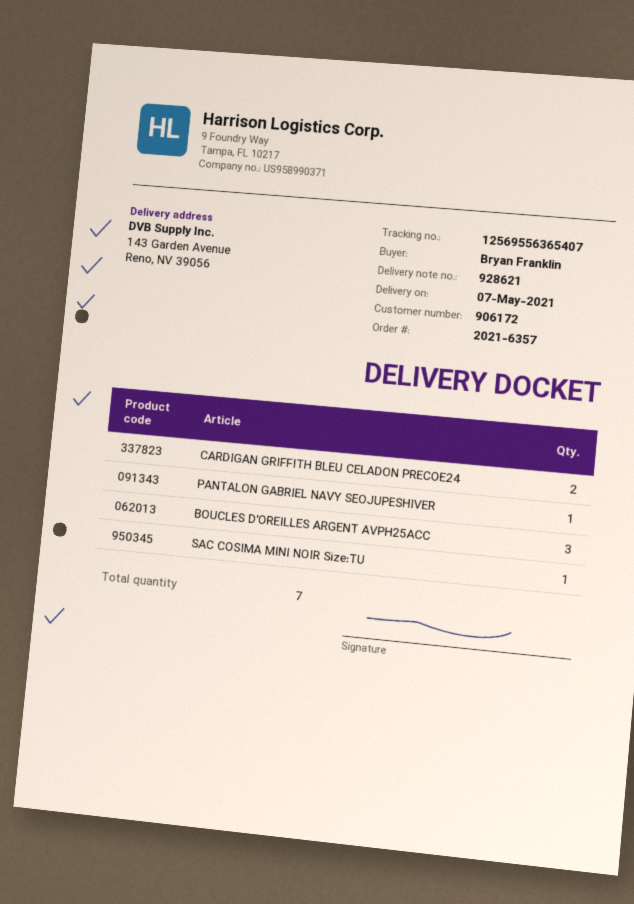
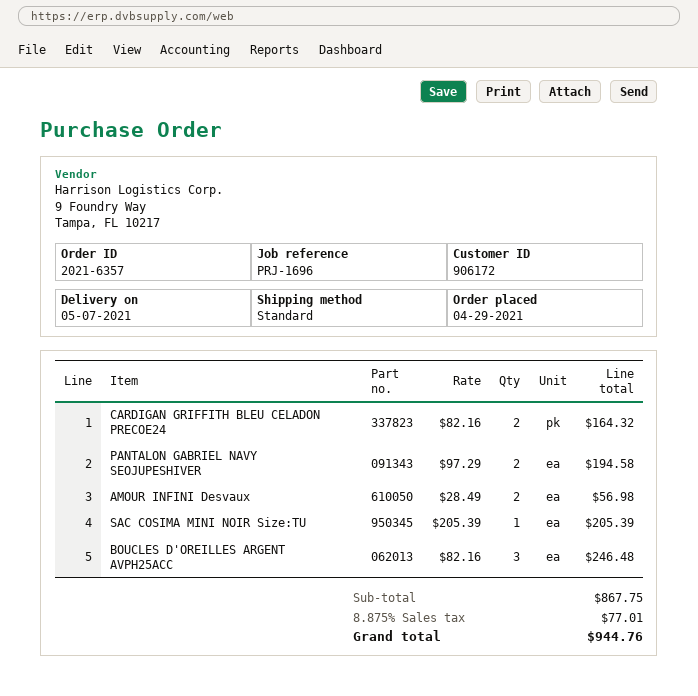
PANTALON GABRIEL NAVY SEOJUPESHIVER: 1 -> 2
AMOUR INFINI Desvaux: none -> 2

